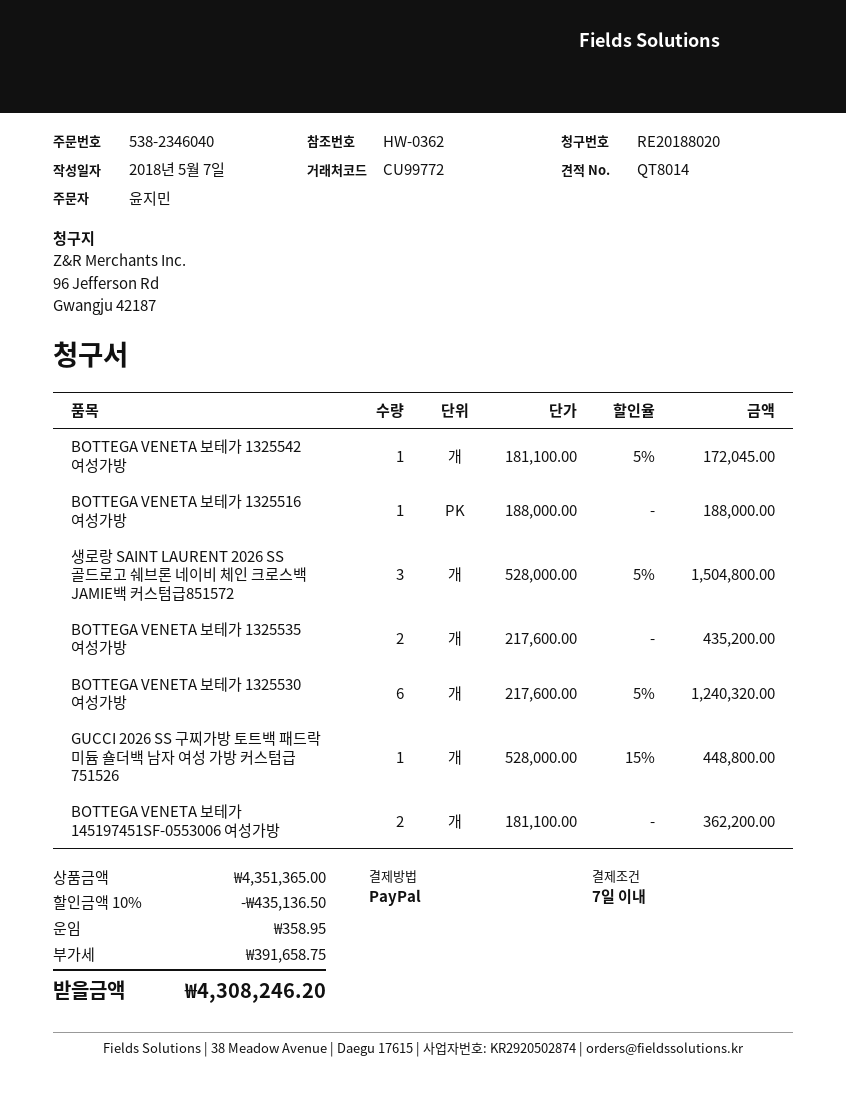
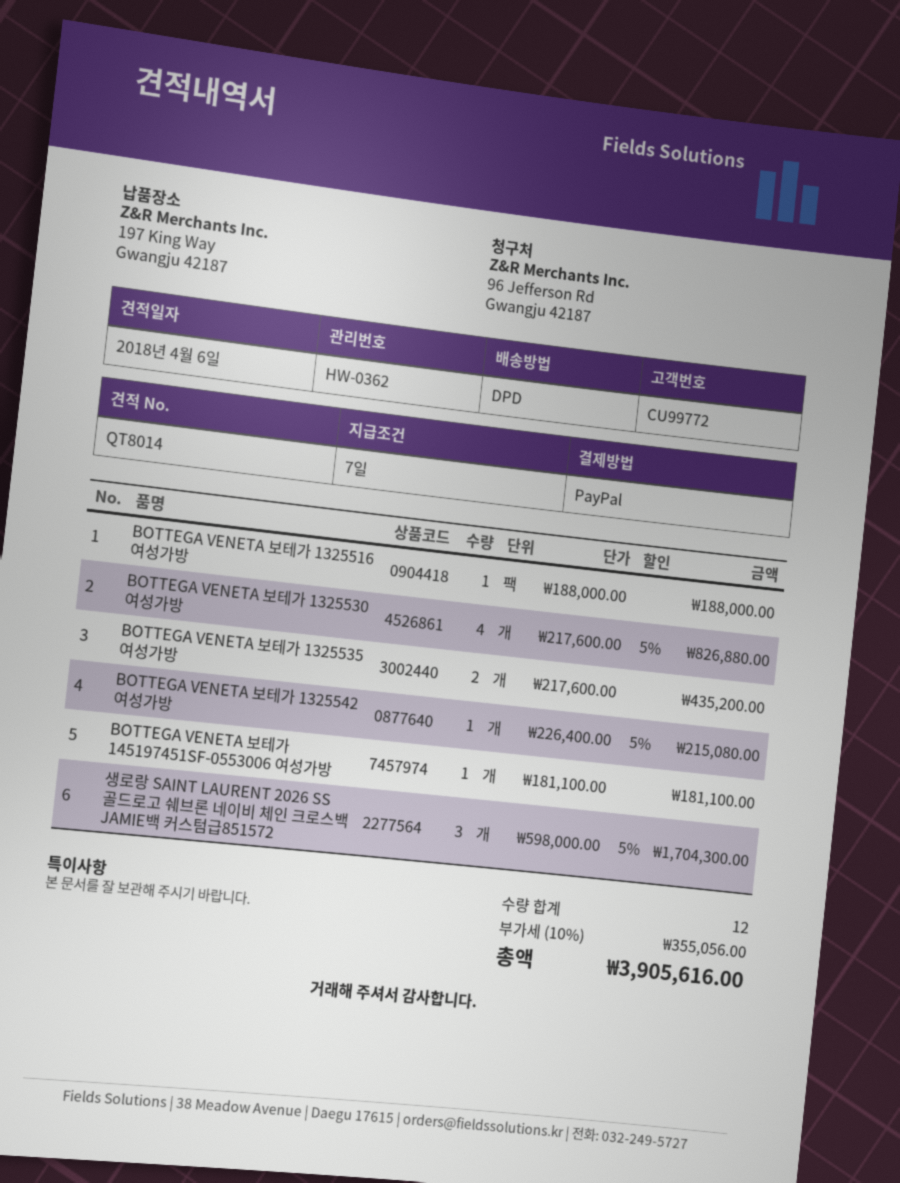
BOTTEGA VENETA 보테가 1325542 여성가방: 1 x 181100.00 - 5% = 172045.00 -> 1 x 226400.00 - 5% = 215080.00
생로랑 SAINT LAURENT 2026 SS 골드로고 쉐브론 네이비 체인 크로스백 JAMIE백 커스텀급851572: 3 x 528000.00 - 5% = 1504800.00 -> 3 x 598000.00 - 5% = 1704300.00
BOTTEGA VENETA 보테가 1325530 여성가방: 6 x 217600.00 - 5% = 1240320.00 -> 4 x 217600.00 - 5% = 826880.00
GUCCI 2026 SS 구찌가방 토트백 패드락 미듐 숄더백 남자 여성 가방 커스텀급 751526: 1 x 528000.00 - 15% = 448800.00 -> none
BOTTEGA VENETA 보테가 145197451SF-0553006 여성가방: 2 x 181100.00 = 362200.00 -> 1 x 181100.00 = 181100.00
discount: 10% = 435136.50 -> none
shipping: 358.95 -> none
tax: 391658.75 -> 355056.00
total: 4308246.20 -> 3905616.00

